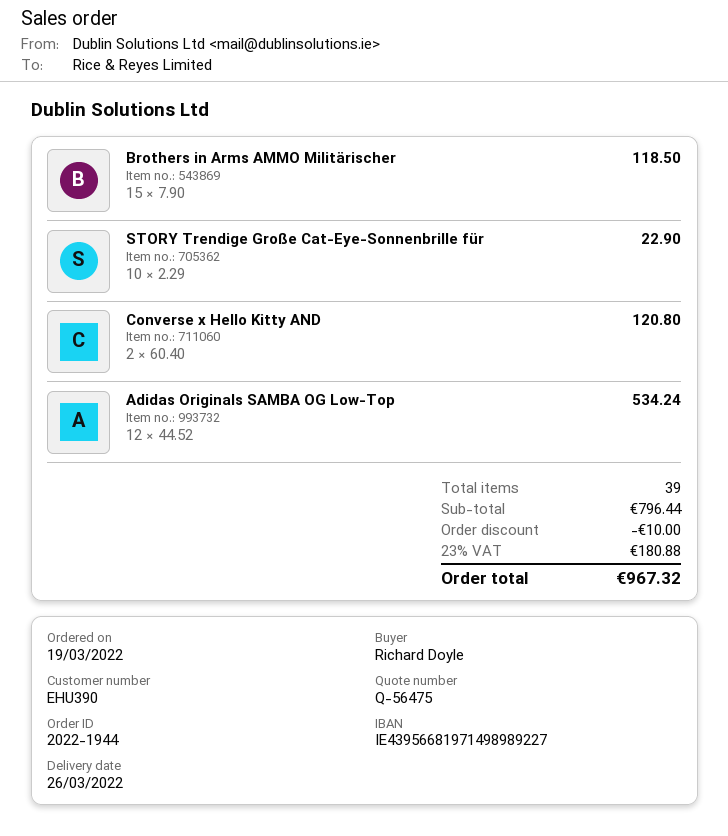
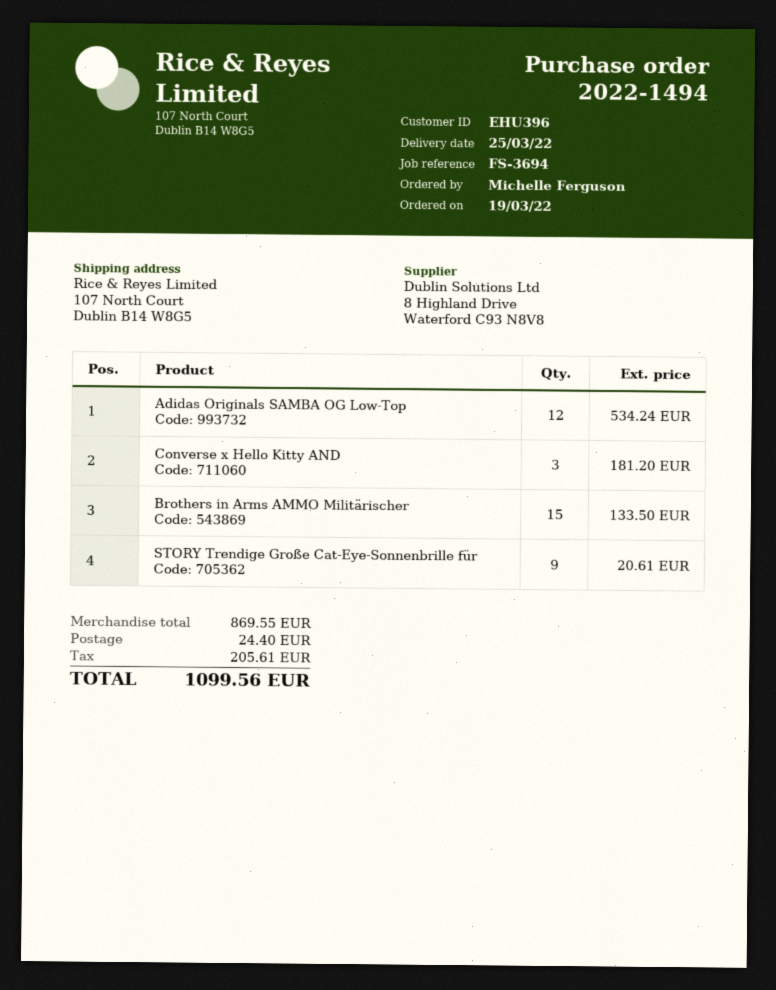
order number: 2022-1944 -> 2022-1494
delivery date: 2022-03-26 -> 2022-03-25
customer number: EHU390 -> EHU396
ordered by: Richard Doyle -> Michelle Ferguson
Brothers in Arms AMMO Militärischer: 15 for 118.50 -> 15 for 133.50
STORY Trendige Große Cat-Eye-Sonnenbrille für: 10 for 22.90 -> 9 for 20.61
Converse x Hello Kitty AND: 2 for 120.80 -> 3 for 181.20
subtotal: 796.44 -> 869.55
discount: 10.00 -> none
shipping: none -> 24.40
tax: 180.88 -> 205.61
total: 967.32 -> 1099.56

